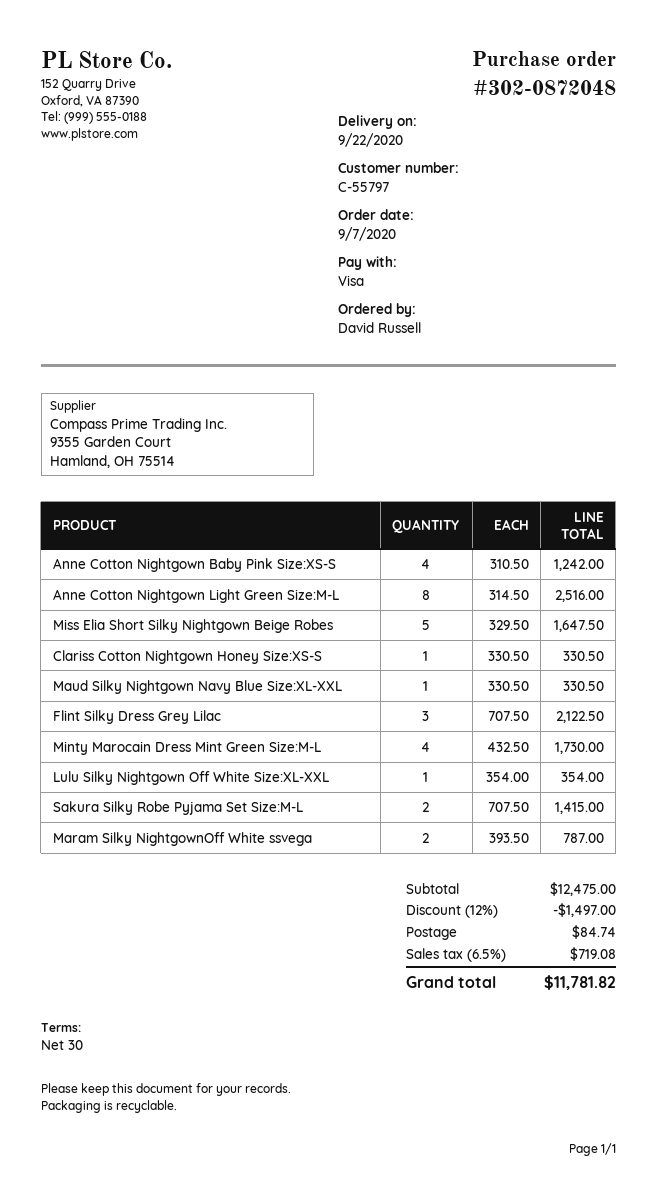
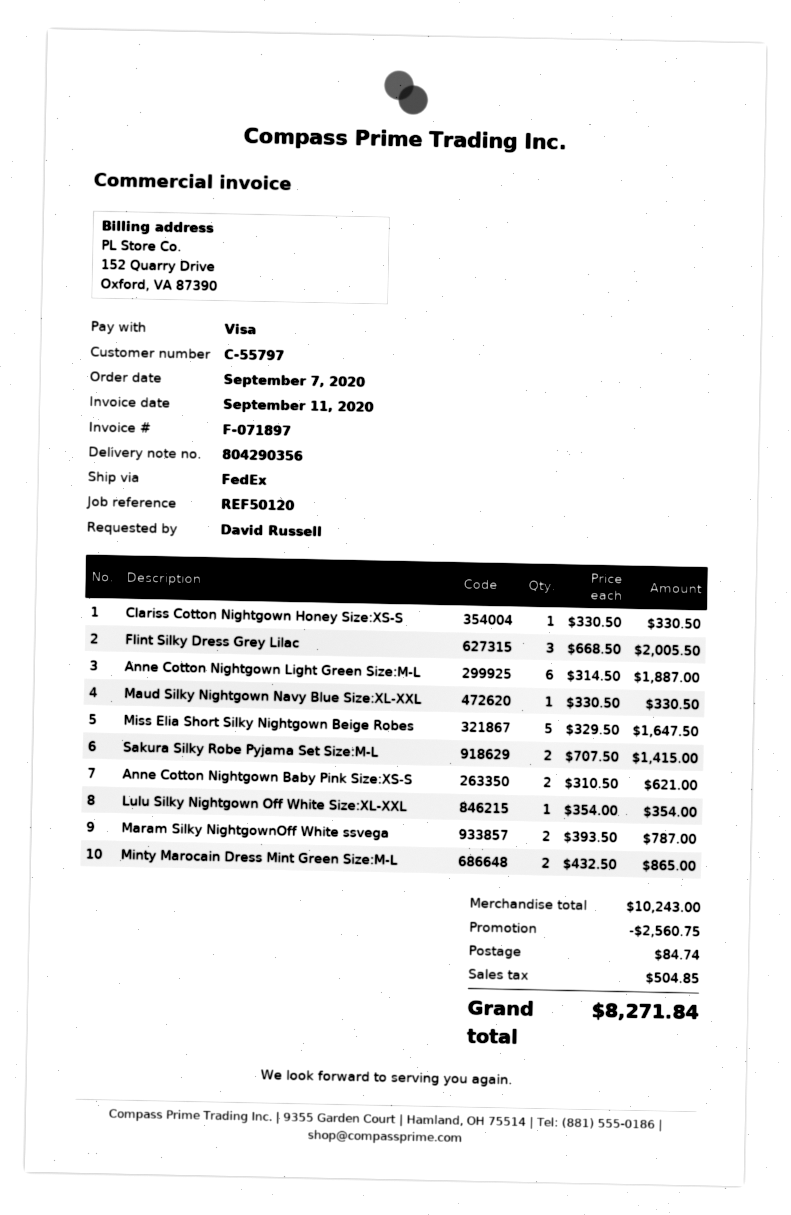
Anne Cotton Nightgown Baby Pink Size:XS-S: 4 x 310.50 = 1242.00 -> 2 x 310.50 = 621.00
Anne Cotton Nightgown Light Green Size:M-L: 8 x 314.50 = 2516.00 -> 6 x 314.50 = 1887.00
Flint Silky Dress Grey Lilac: 3 x 707.50 = 2122.50 -> 3 x 668.50 = 2005.50
Minty Marocain Dress Mint Green Size:M-L: 4 x 432.50 = 1730.00 -> 2 x 432.50 = 865.00
subtotal: 12475.00 -> 10243.00
discount: 1497.00 -> 2560.75
tax: 719.08 -> 504.85
total: 11781.82 -> 8271.84

